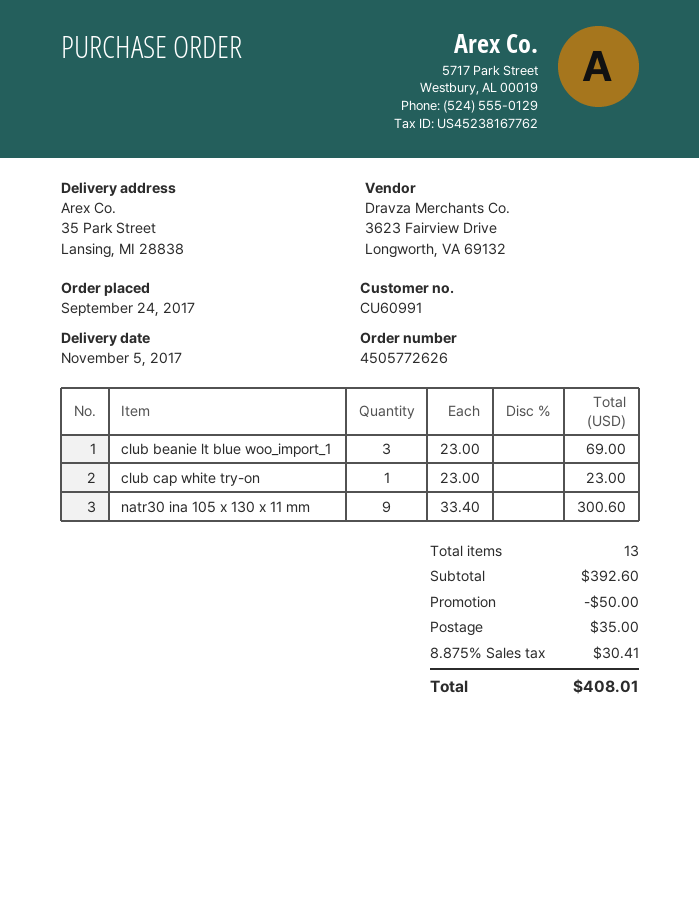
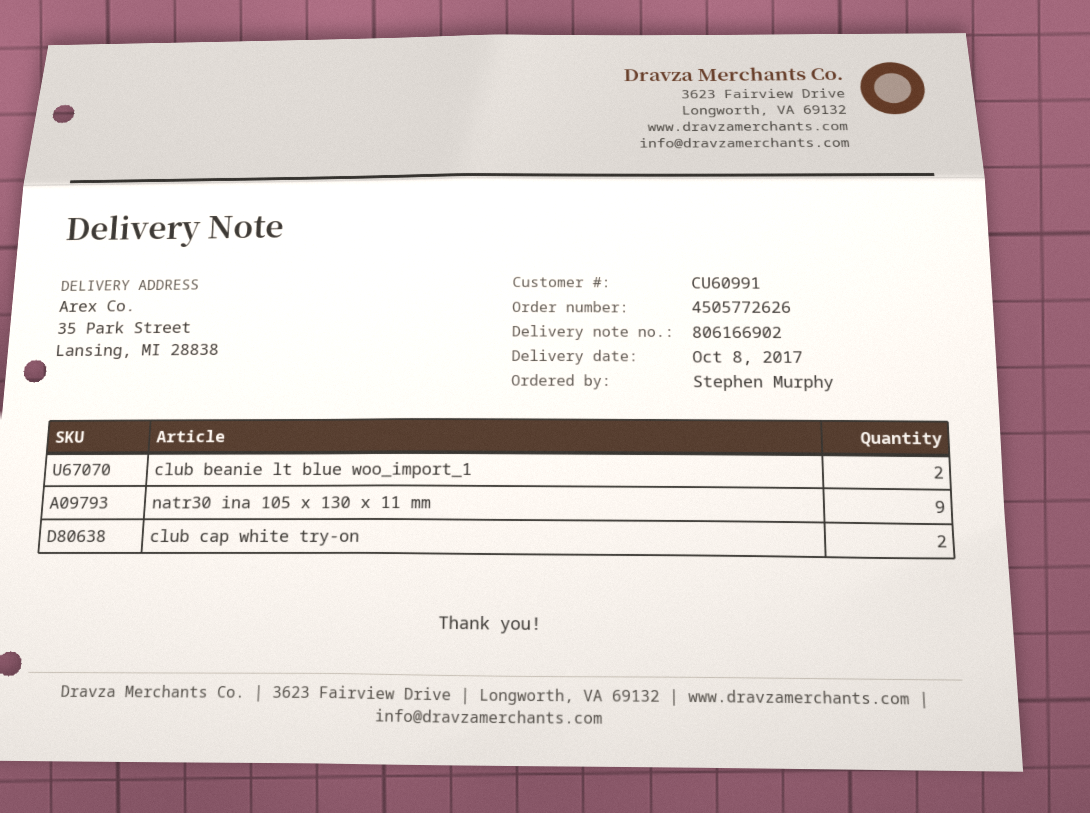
delivery date: 2017-11-05 -> 2017-10-08
club beanie lt blue woo_import_1: 3 -> 2
club cap white try-on: 1 -> 2

